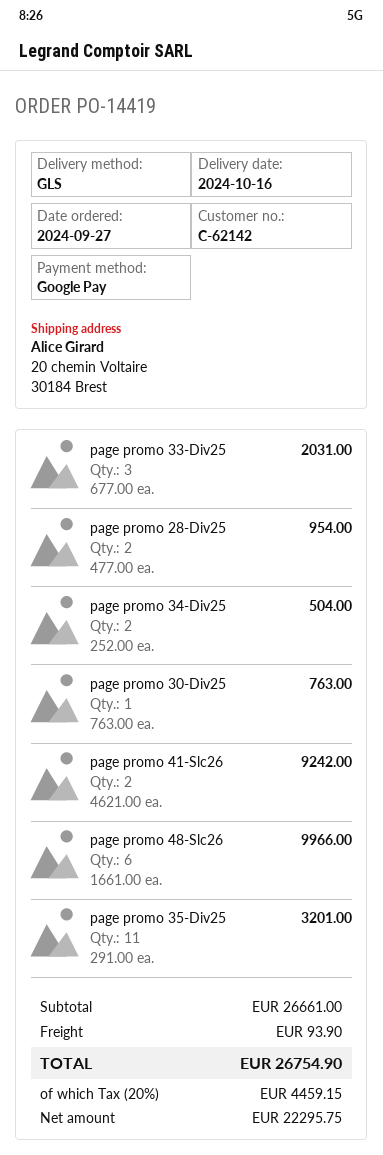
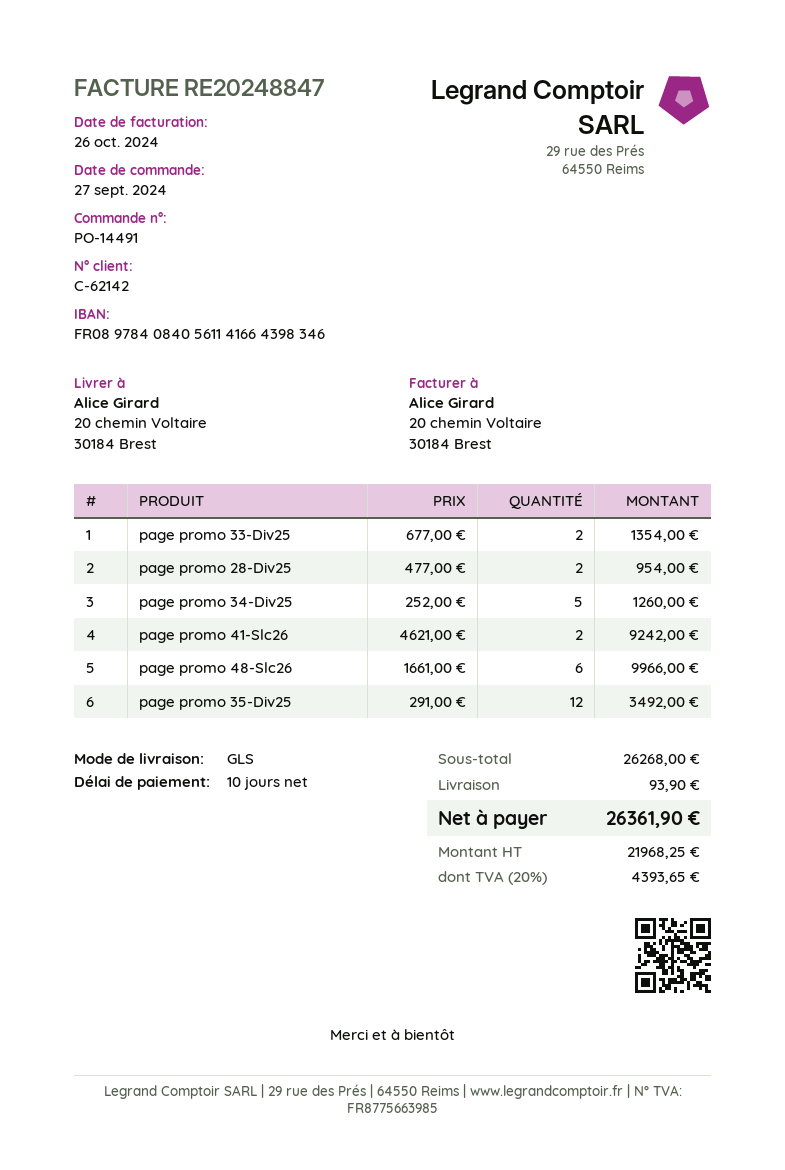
order number: PO-14419 -> PO-14491
page promo 33-Div25: 3 x 677.00 = 2031.00 -> 2 x 677.00 = 1354.00
page promo 34-Div25: 2 x 252.00 = 504.00 -> 5 x 252.00 = 1260.00
page promo 30-Div25: 1 x 763.00 = 763.00 -> none
page promo 35-Div25: 11 x 291.00 = 3201.00 -> 12 x 291.00 = 3492.00
subtotal: 26661.00 -> 26268.00
net: 22295.75 -> 21968.25
tax: 20% = 4459.15 -> 20% = 4393.65
total: 26754.90 -> 26361.90

